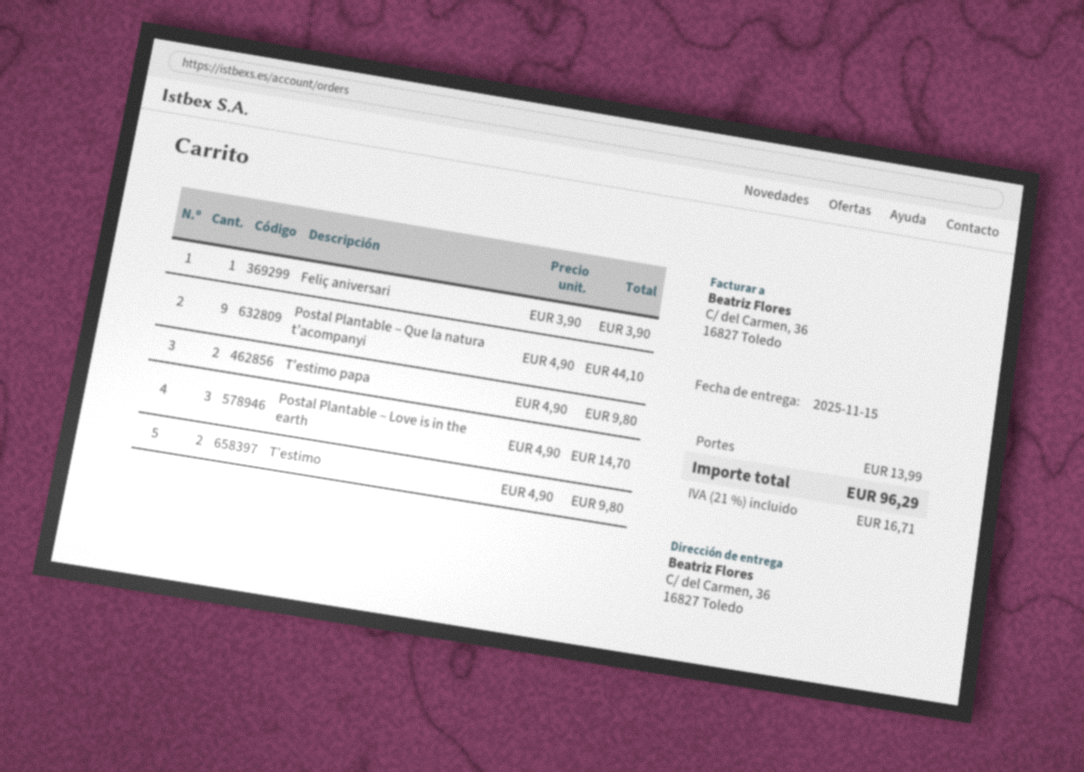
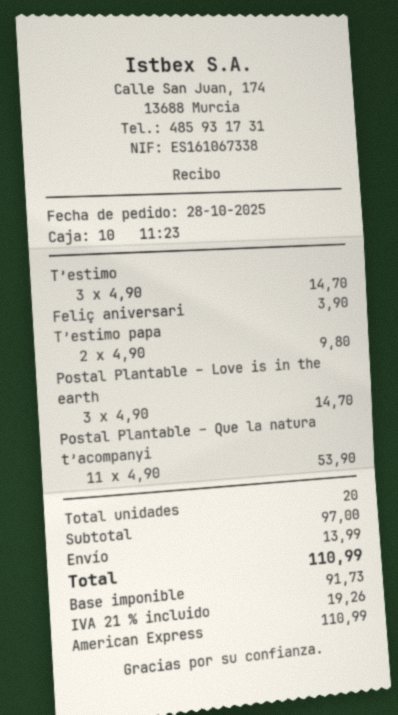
Postal Plantable – Que la natura t’acompanyi: 9 x 4.90 = 44.10 -> 11 x 4.90 = 53.90
T’estimo: 2 x 4.90 = 9.80 -> 3 x 4.90 = 14.70
tax: 21% = 16.71 -> 21% = 19.26
total: 96.29 -> 110.99

